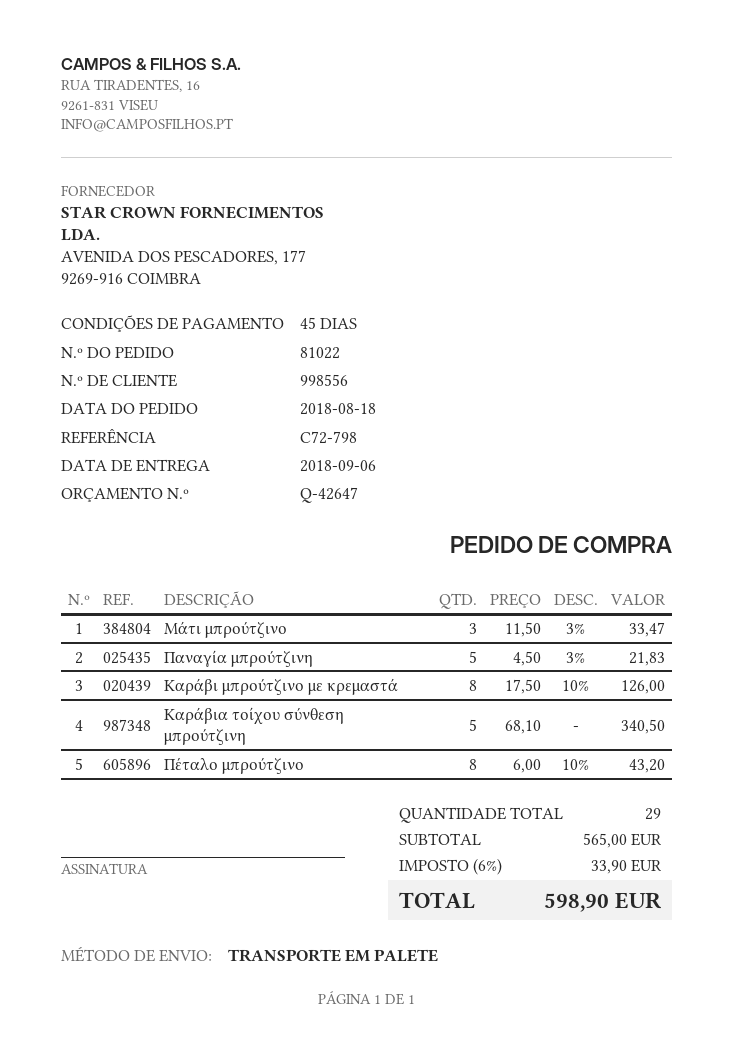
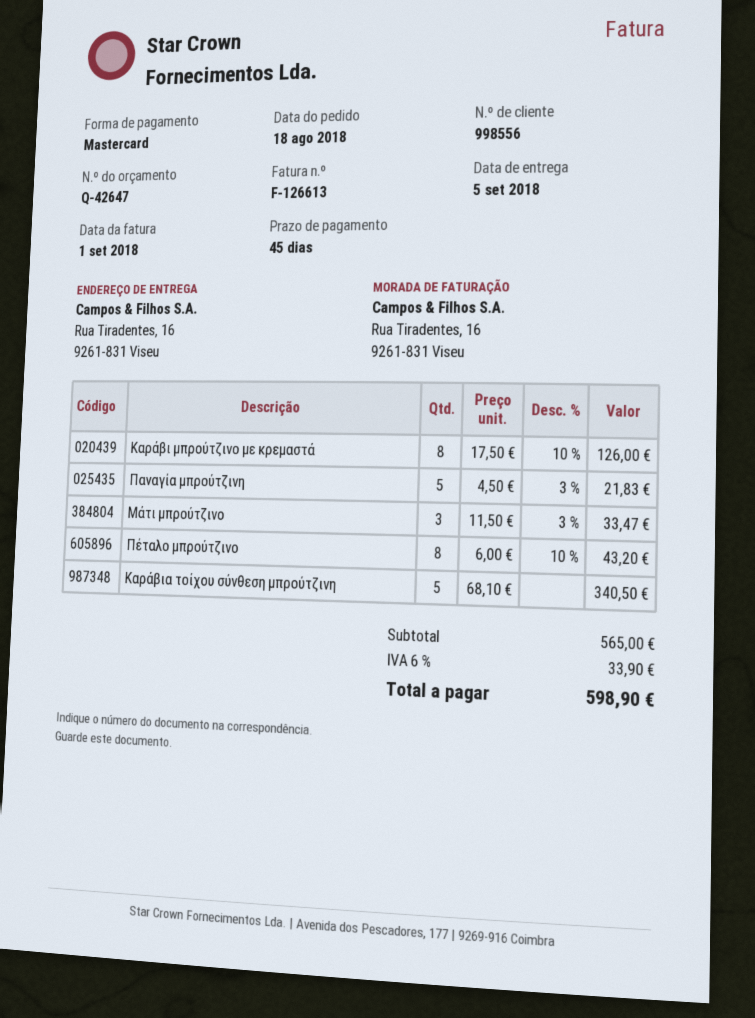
delivery date: 2018-09-06 -> 2018-09-05

